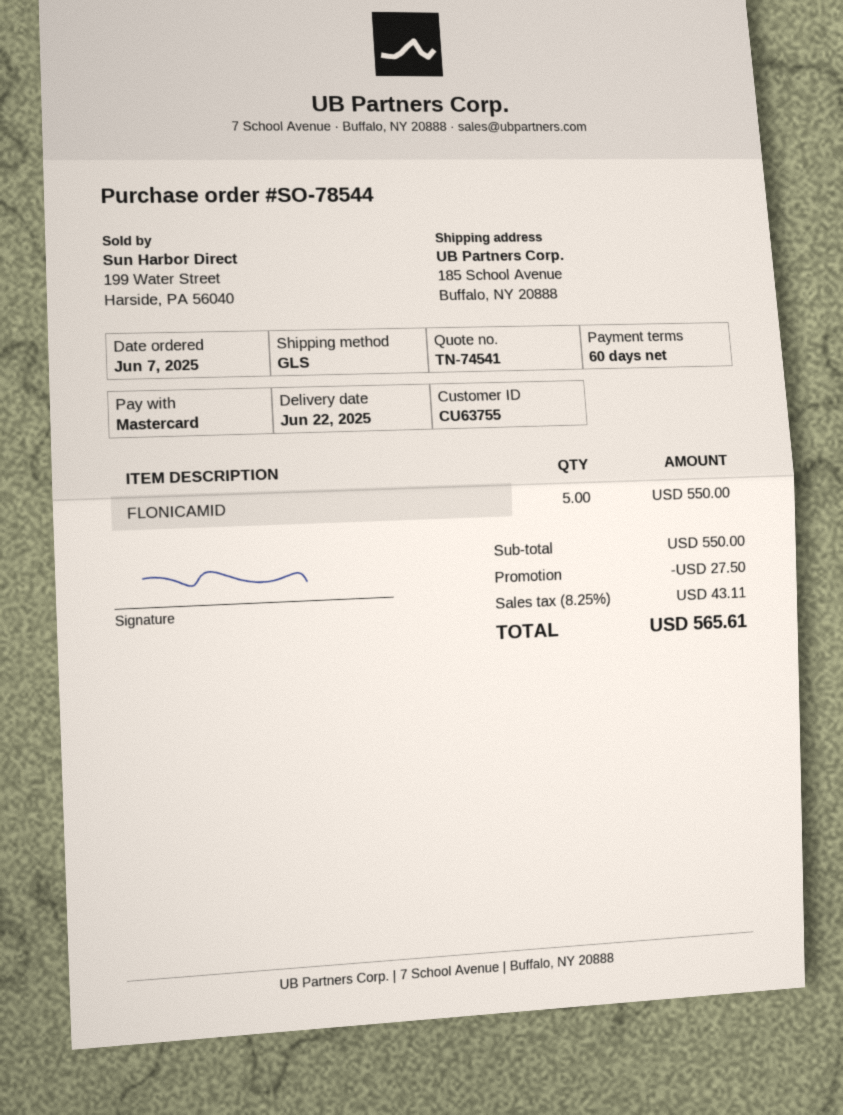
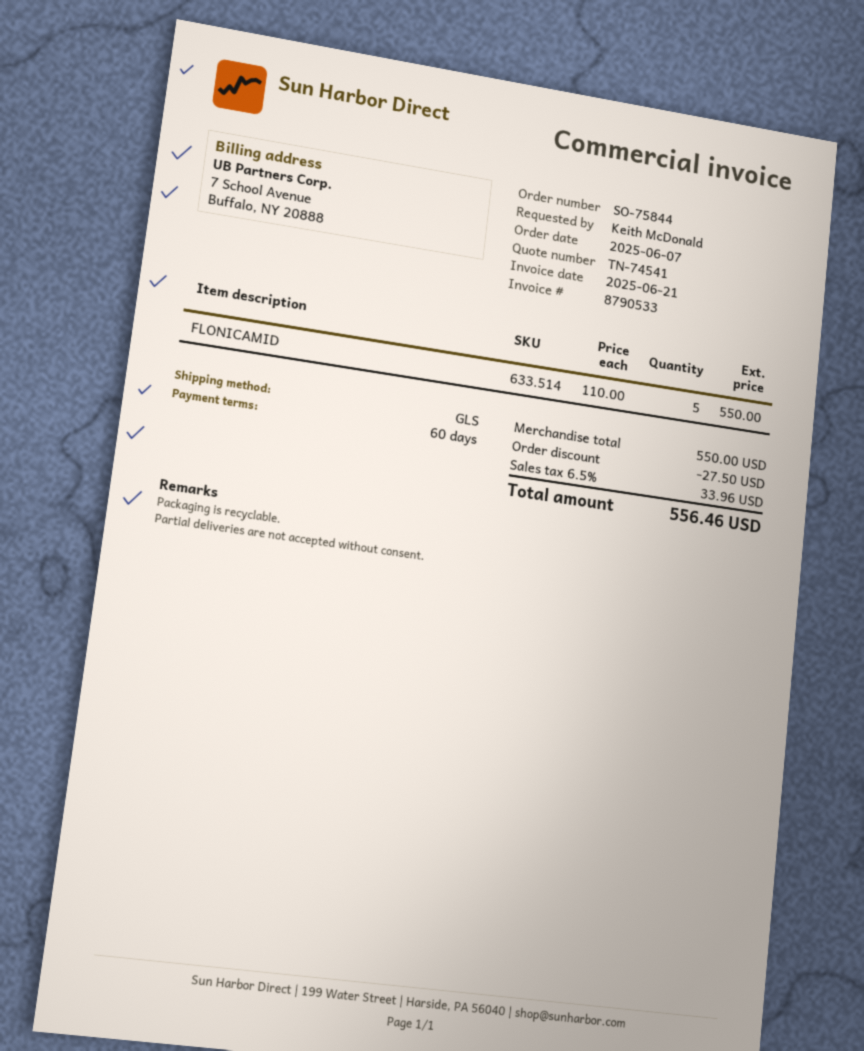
order number: SO-78544 -> SO-75844
tax: 8.25% = 43.11 -> 6.5% = 33.96
total: 565.61 -> 556.46

